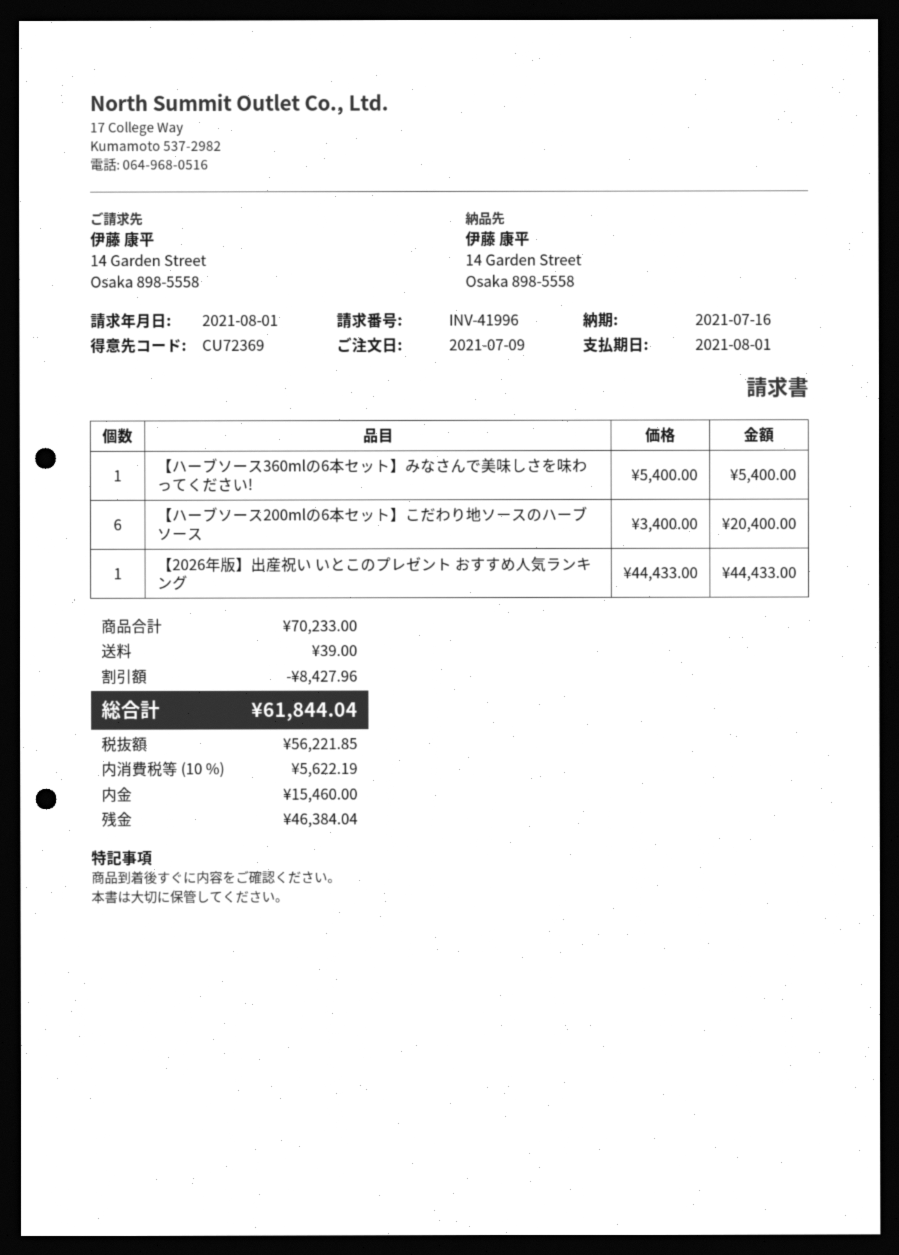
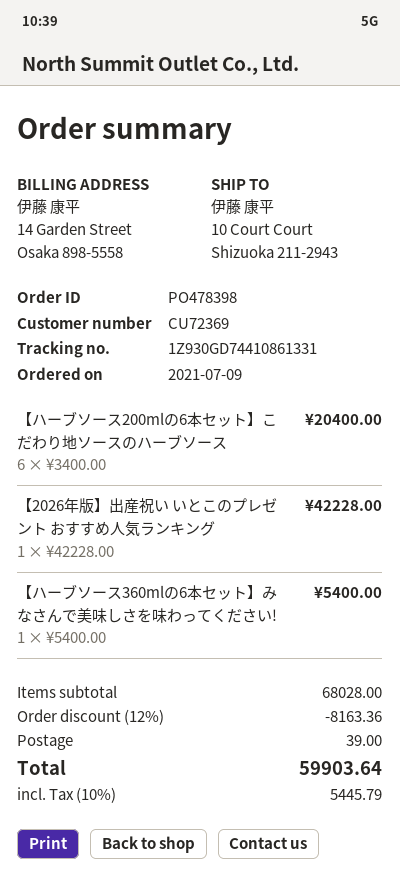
ship to: 14 Garden Street, Osaka 898-5558 -> 10 Court Court, Shizuoka 211-2943
【2026年版】出産祝い いとこのプレゼント おすすめ人気ランキング: 1 x 44433.00 = 44433.00 -> 1 x 42228.00 = 42228.00
subtotal: 70233.00 -> 68028.00
discount: 8427.96 -> 8163.36
tax: 10% = 5622.19 -> 10% = 5445.79
total: 61844.04 -> 59903.64

